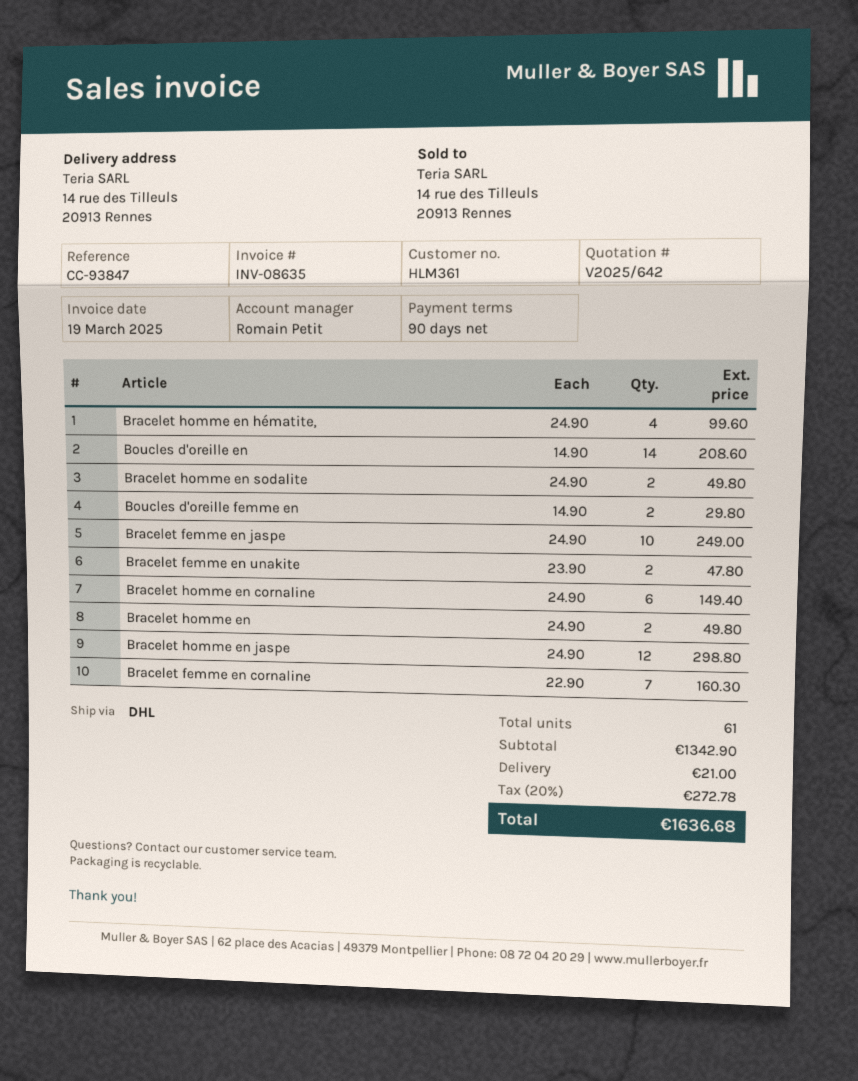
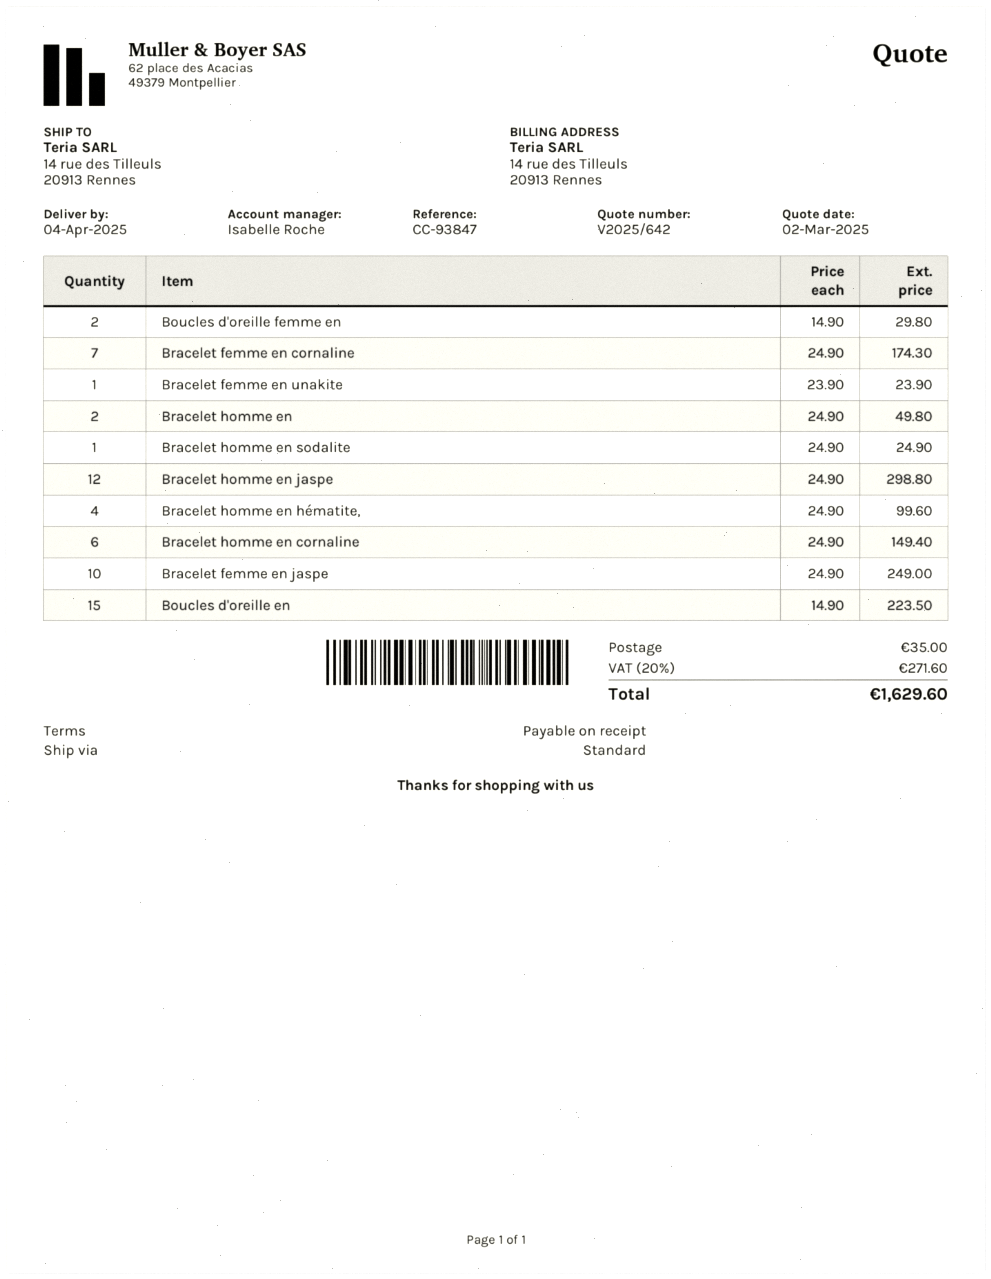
payment terms: 90 days -> on receipt
sales rep: Romain Petit -> Isabelle Roche
shipping method: DHL -> standard
Boucles d'oreille en: 14 x 14.90 = 208.60 -> 15 x 14.90 = 223.50
Bracelet homme en sodalite: 2 x 24.90 = 49.80 -> 1 x 24.90 = 24.90
Bracelet femme en unakite: 2 x 23.90 = 47.80 -> 1 x 23.90 = 23.90
Bracelet femme en cornaline: 7 x 22.90 = 160.30 -> 7 x 24.90 = 174.30
shipping: 21.00 -> 35.00
tax: 20% = 272.78 -> 20% = 271.60
total: 1636.68 -> 1629.60

